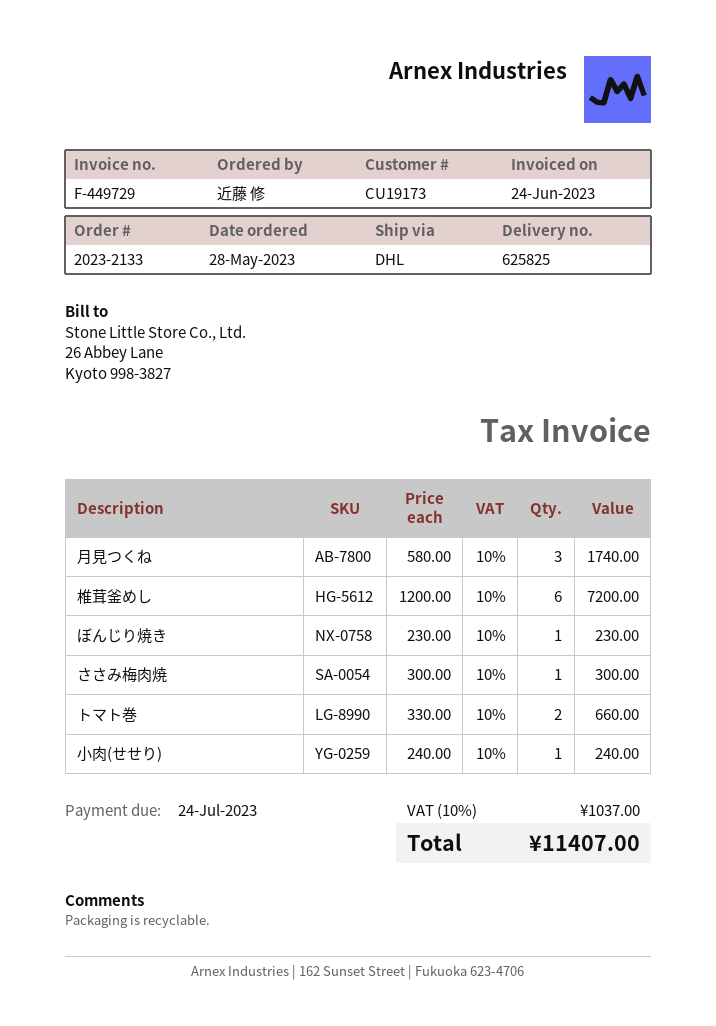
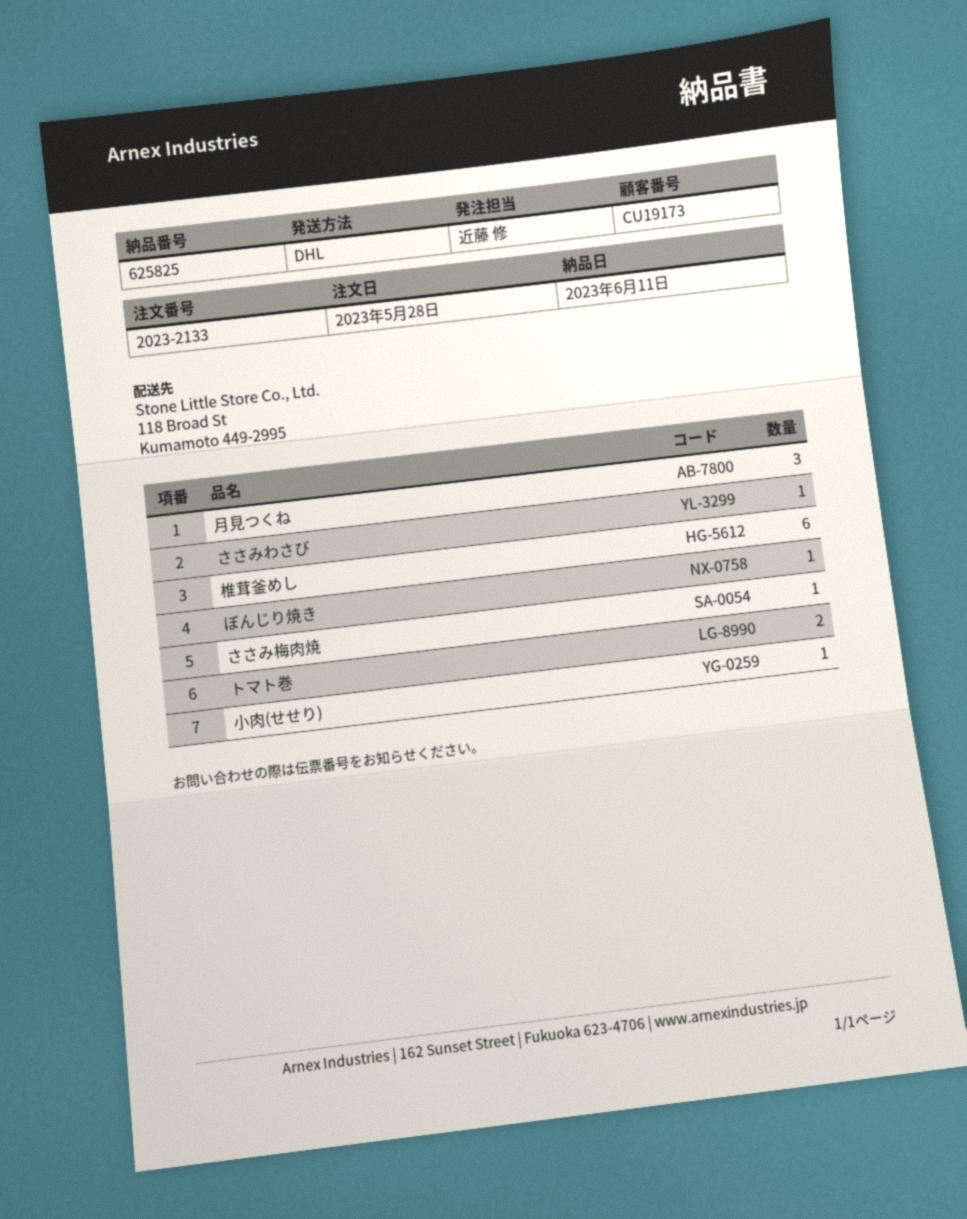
ささみわさび: none -> 1

